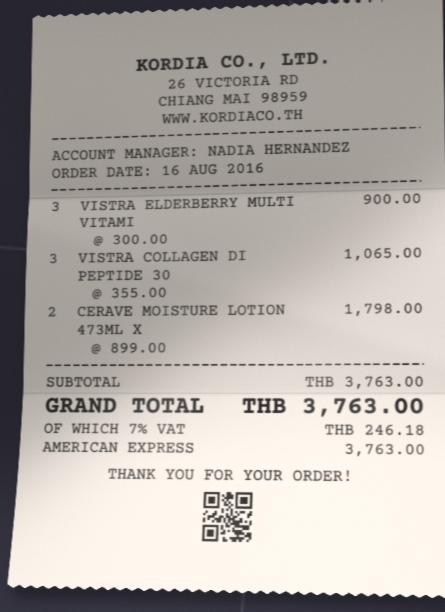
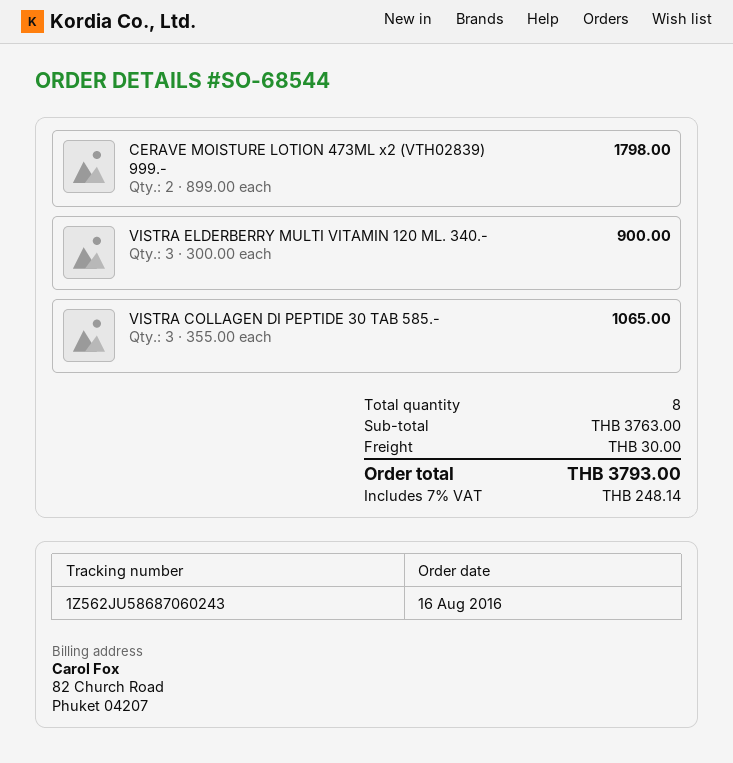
shipping: none -> 30.00
tax: 7% = 246.18 -> 7% = 248.14
total: 3763.00 -> 3793.00

